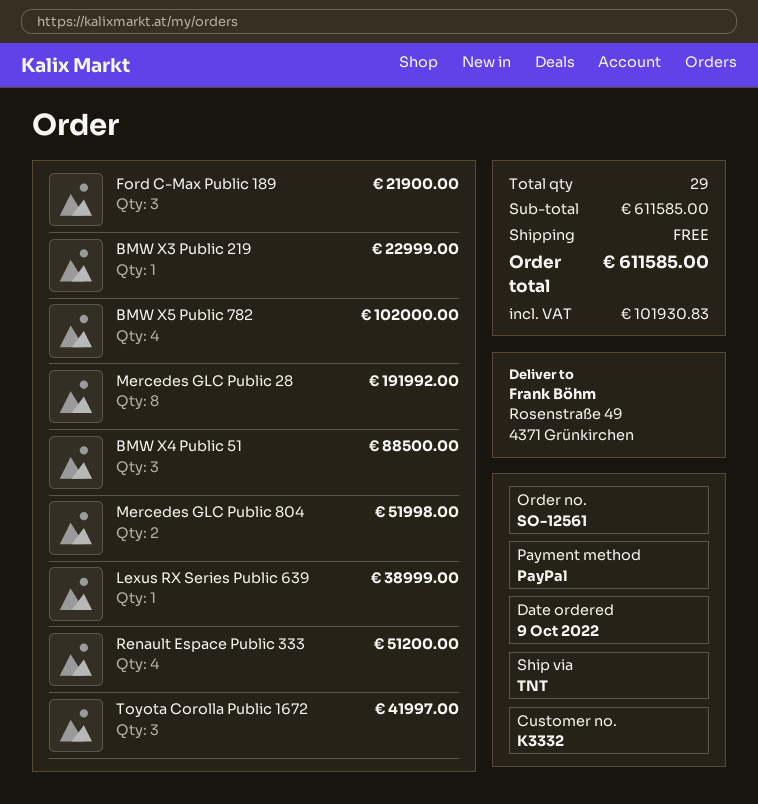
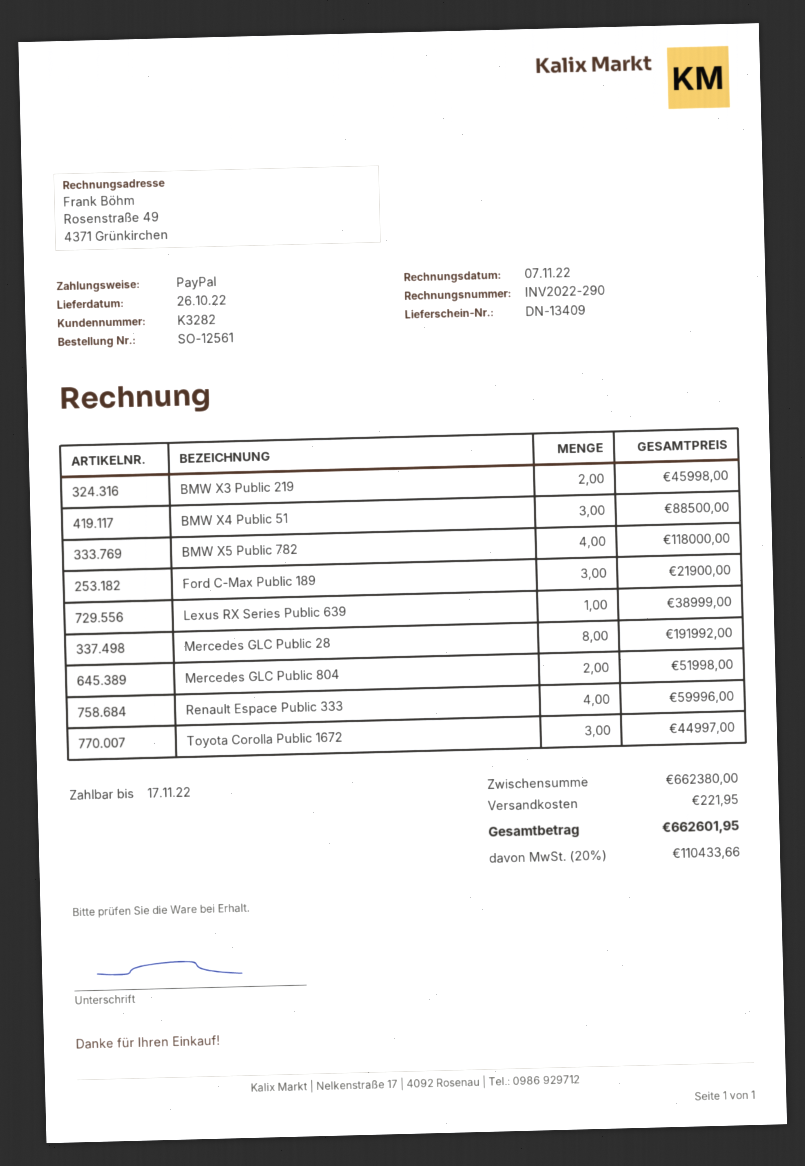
customer number: K3332 -> K3282
BMW X3 Public 219: 1 for 22999.00 -> 2 for 45998.00
BMW X5 Public 782: 4 for 102000.00 -> 4 for 118000.00
Renault Espace Public 333: 4 for 51200.00 -> 4 for 59996.00
Toyota Corolla Public 1672: 3 for 41997.00 -> 3 for 44997.00
subtotal: 611585.00 -> 662380.00
shipping: 0.00 -> 221.95
tax: 101930.83 -> 110433.66
total: 611585.00 -> 662601.95

